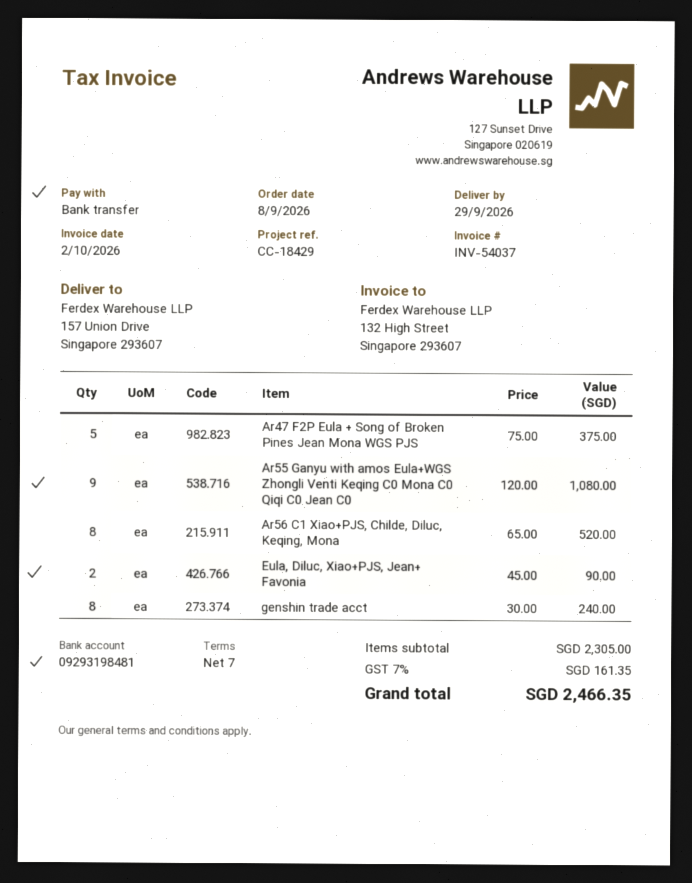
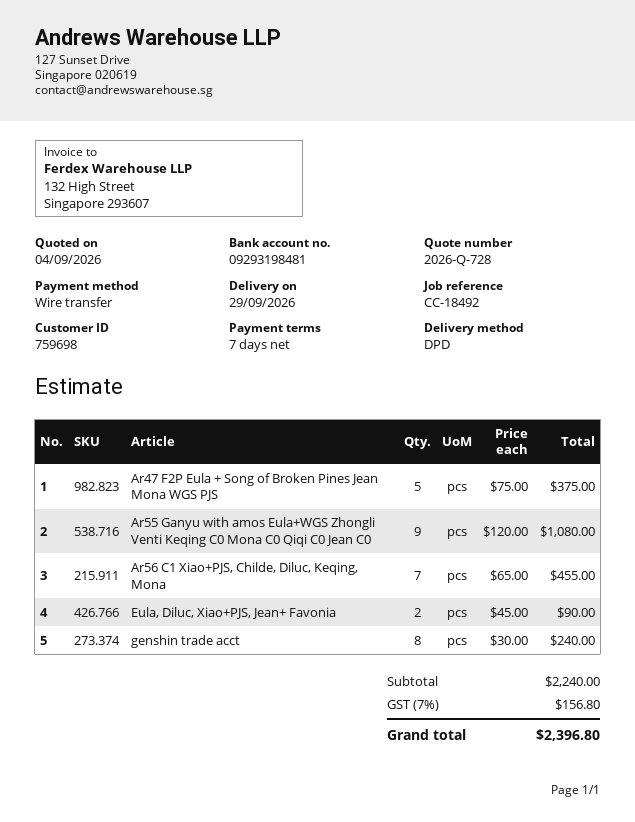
reference: CC-18429 -> CC-18492
Ar56 C1 Xiao+PJS, Childe, Diluc, Keqing, Mona: 8 x 65.00 = 520.00 -> 7 x 65.00 = 455.00
subtotal: 2305.00 -> 2240.00
tax: 7% = 161.35 -> 7% = 156.80
total: 2466.35 -> 2396.80

